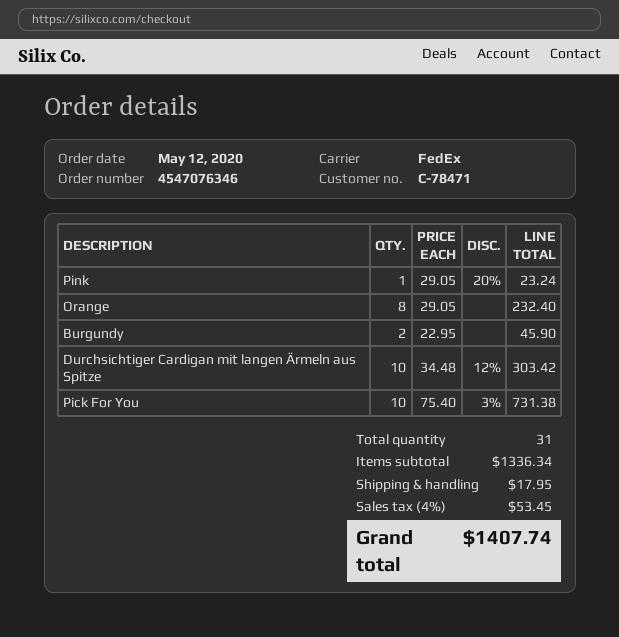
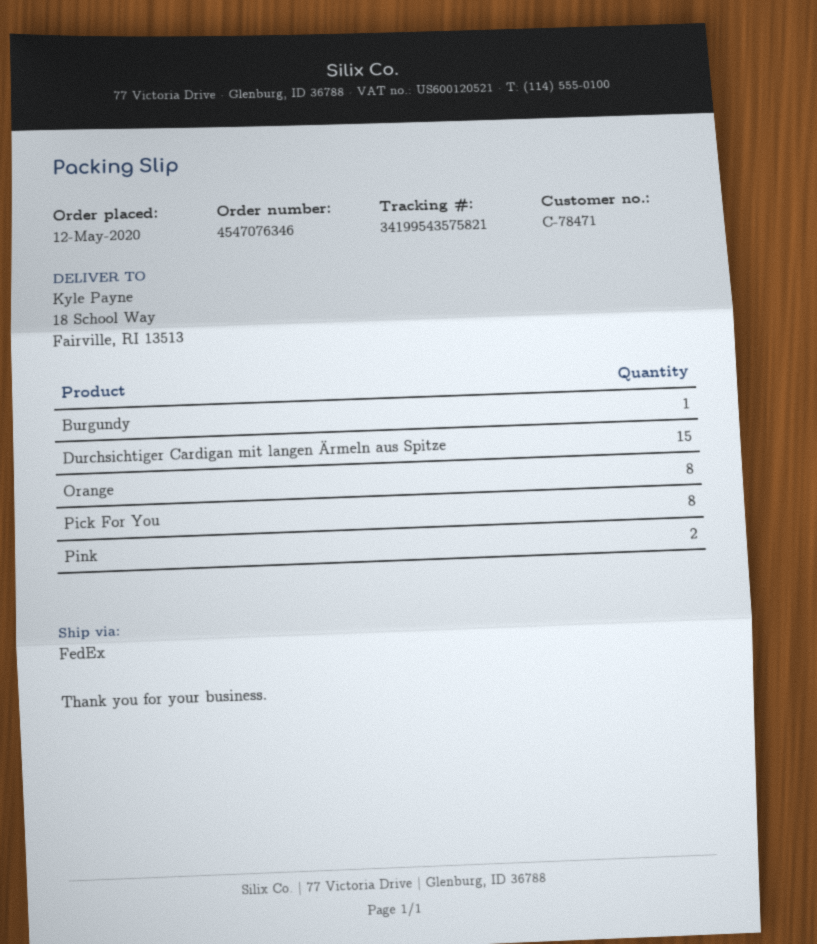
Pink: 1 -> 2
Burgundy: 2 -> 1
Durchsichtiger Cardigan mit langen Ärmeln aus Spitze: 10 -> 15
Pick For You: 10 -> 8

